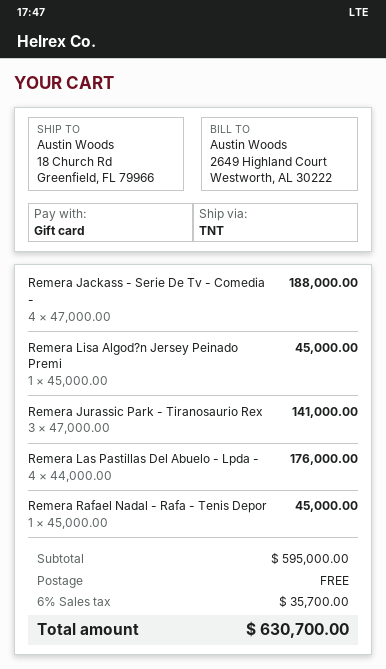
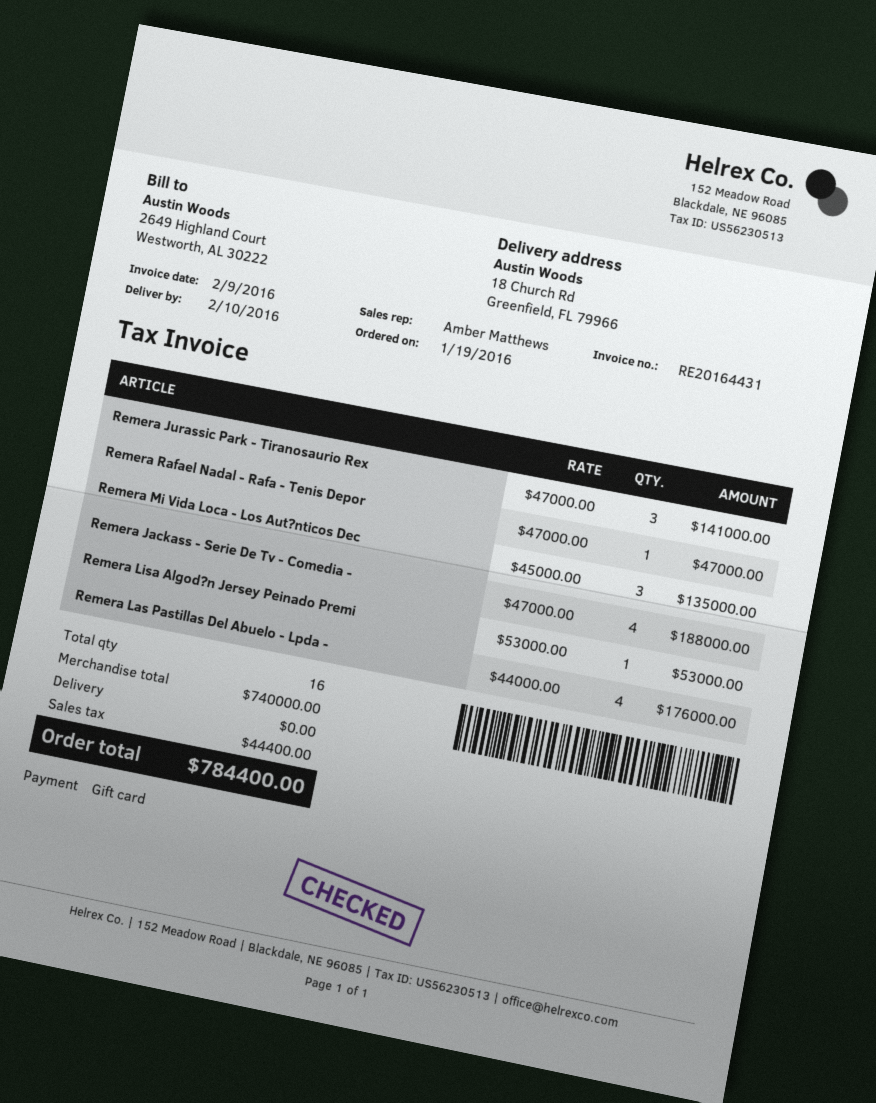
Remera Lisa Algod?n Jersey Peinado Premi: 1 x 45000.00 = 45000.00 -> 1 x 53000.00 = 53000.00
Remera Rafael Nadal - Rafa - Tenis Depor: 1 x 45000.00 = 45000.00 -> 1 x 47000.00 = 47000.00
Remera Mi Vida Loca - Los Aut?nticos Dec: none -> 3 x 45000.00 = 135000.00
subtotal: 595000.00 -> 740000.00
tax: 35700.00 -> 44400.00
total: 630700.00 -> 784400.00

